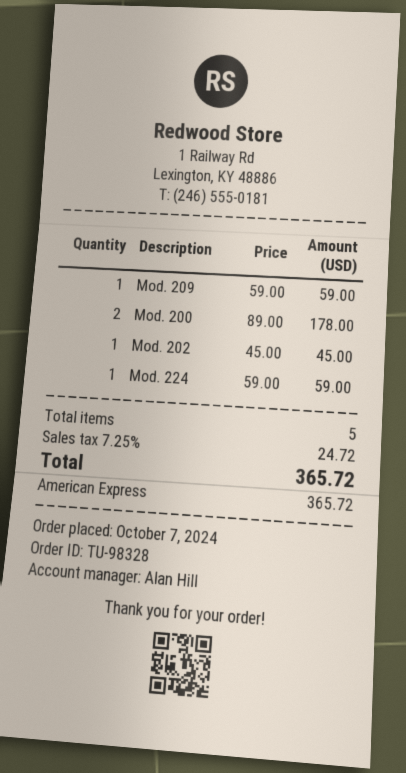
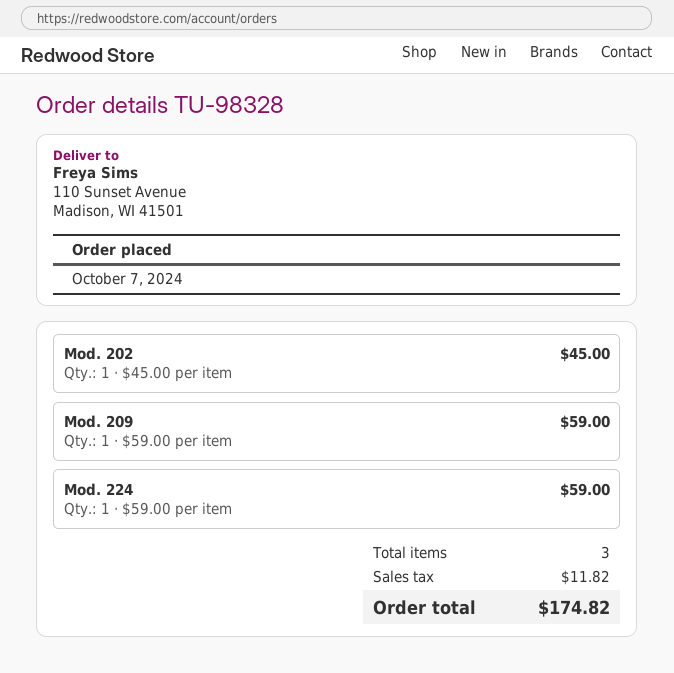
Mod. 200: 2 x 89.00 = 178.00 -> none
total quantity: 5 -> 3
tax: 24.72 -> 11.82
total: 365.72 -> 174.82

